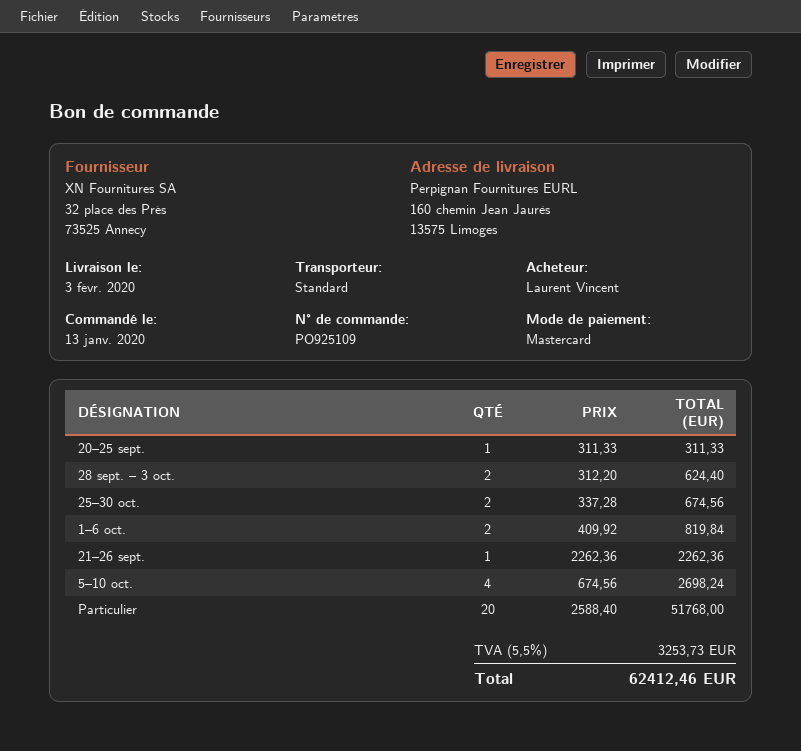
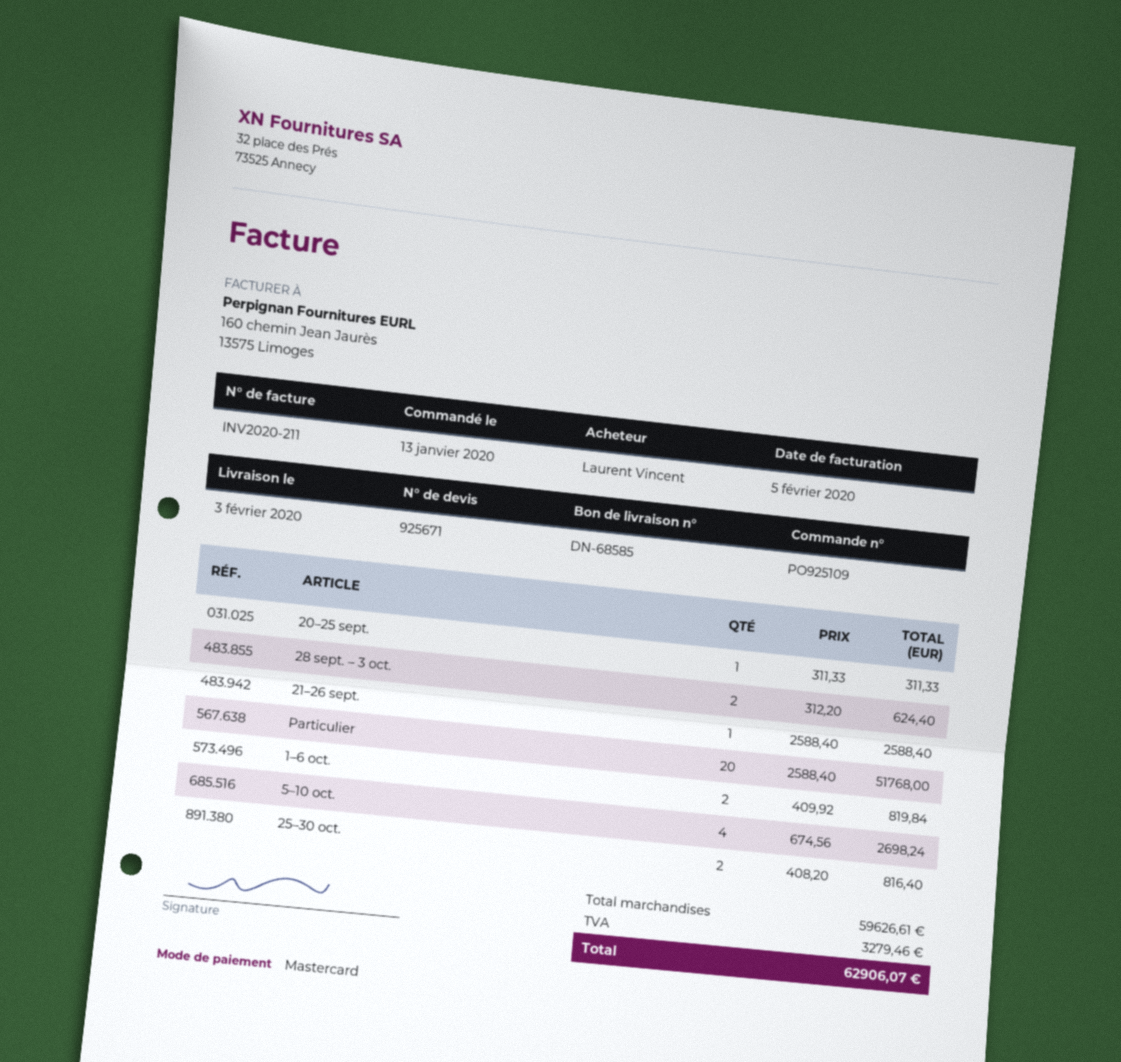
25–30 oct.: 2 x 337.28 = 674.56 -> 2 x 408.20 = 816.40
21–26 sept.: 1 x 2262.36 = 2262.36 -> 1 x 2588.40 = 2588.40
tax: 3253.73 -> 3279.46
total: 62412.46 -> 62906.07

